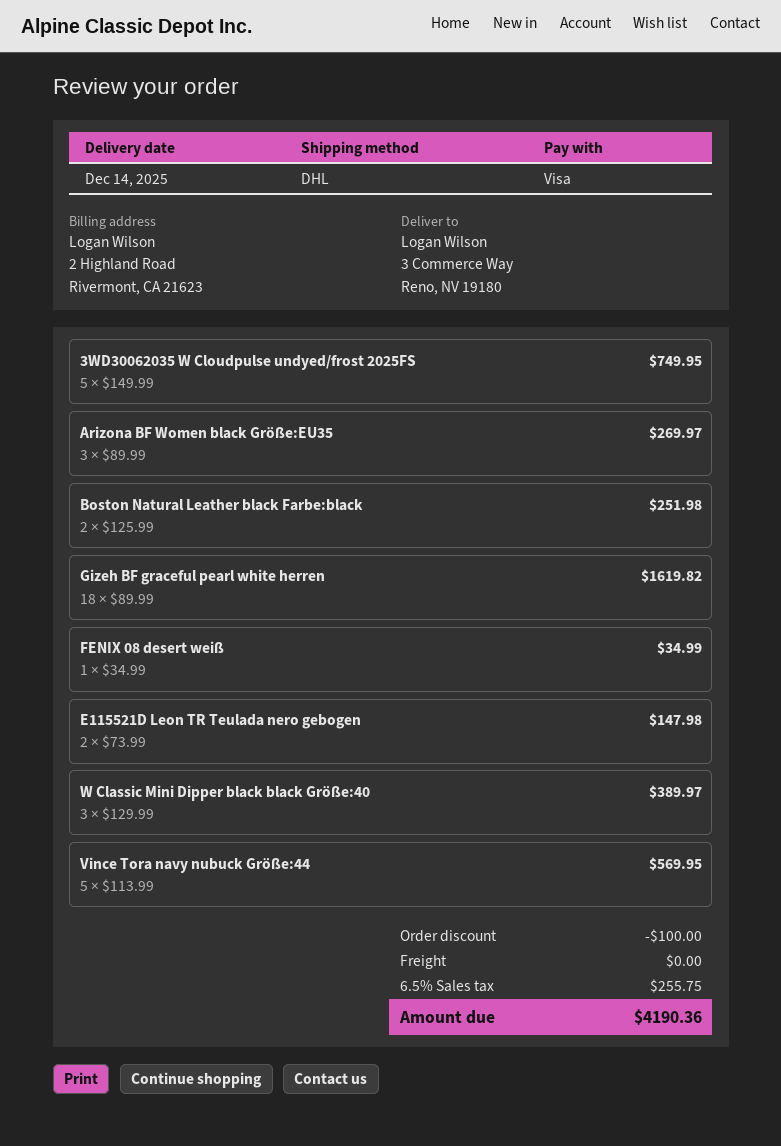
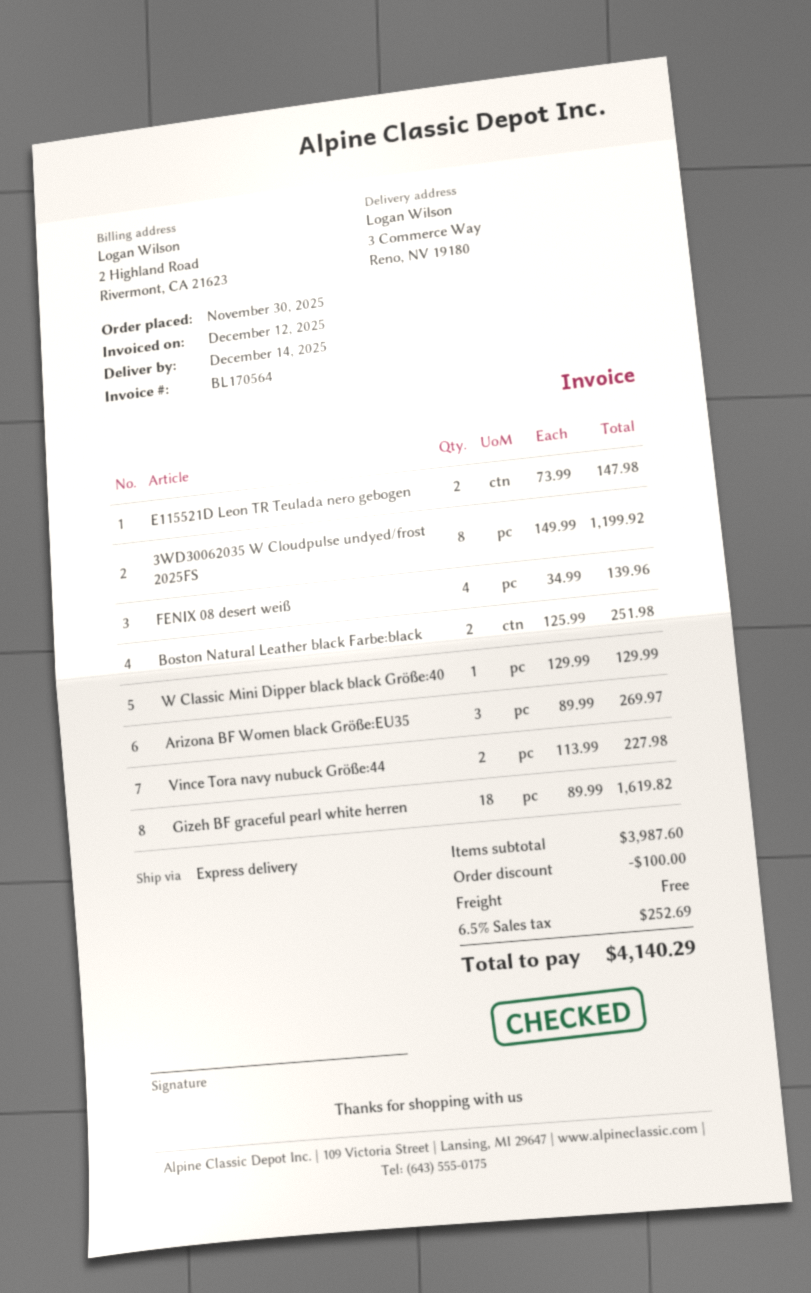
shipping method: DHL -> express
3WD30062035 W Cloudpulse undyed/frost 2025FS: 5 x 149.99 = 749.95 -> 8 x 149.99 = 1199.92
FENIX 08 desert weiß: 1 x 34.99 = 34.99 -> 4 x 34.99 = 139.96
W Classic Mini Dipper black black Größe:40: 3 x 129.99 = 389.97 -> 1 x 129.99 = 129.99
Vince Tora navy nubuck Größe:44: 5 x 113.99 = 569.95 -> 2 x 113.99 = 227.98
tax: 6.5% = 255.75 -> 6.5% = 252.69
total: 4190.36 -> 4140.29

